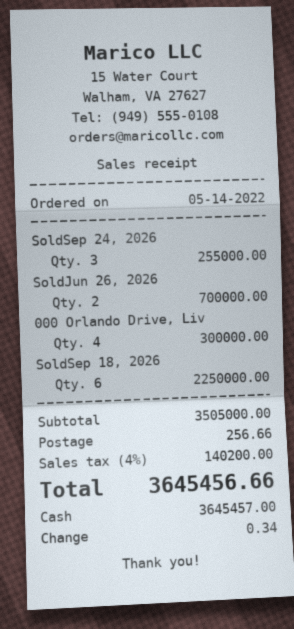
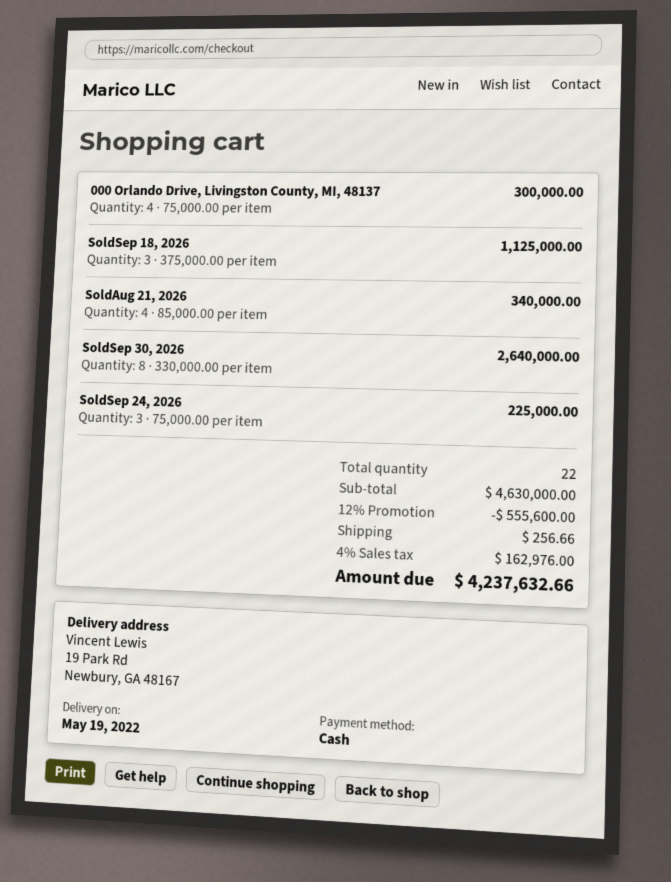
SoldSep 24, 2026: 3 for 255000.00 -> 3 for 225000.00
SoldJun 26, 2026: 2 for 700000.00 -> none
SoldSep 18, 2026: 6 for 2250000.00 -> 3 for 1125000.00
SoldAug 21, 2026: none -> 4 for 340000.00
SoldSep 30, 2026: none -> 8 for 2640000.00
subtotal: 3505000.00 -> 4630000.00
discount: none -> 12% = 555600.00
tax: 4% = 140200.00 -> 4% = 162976.00
total: 3645456.66 -> 4237632.66

